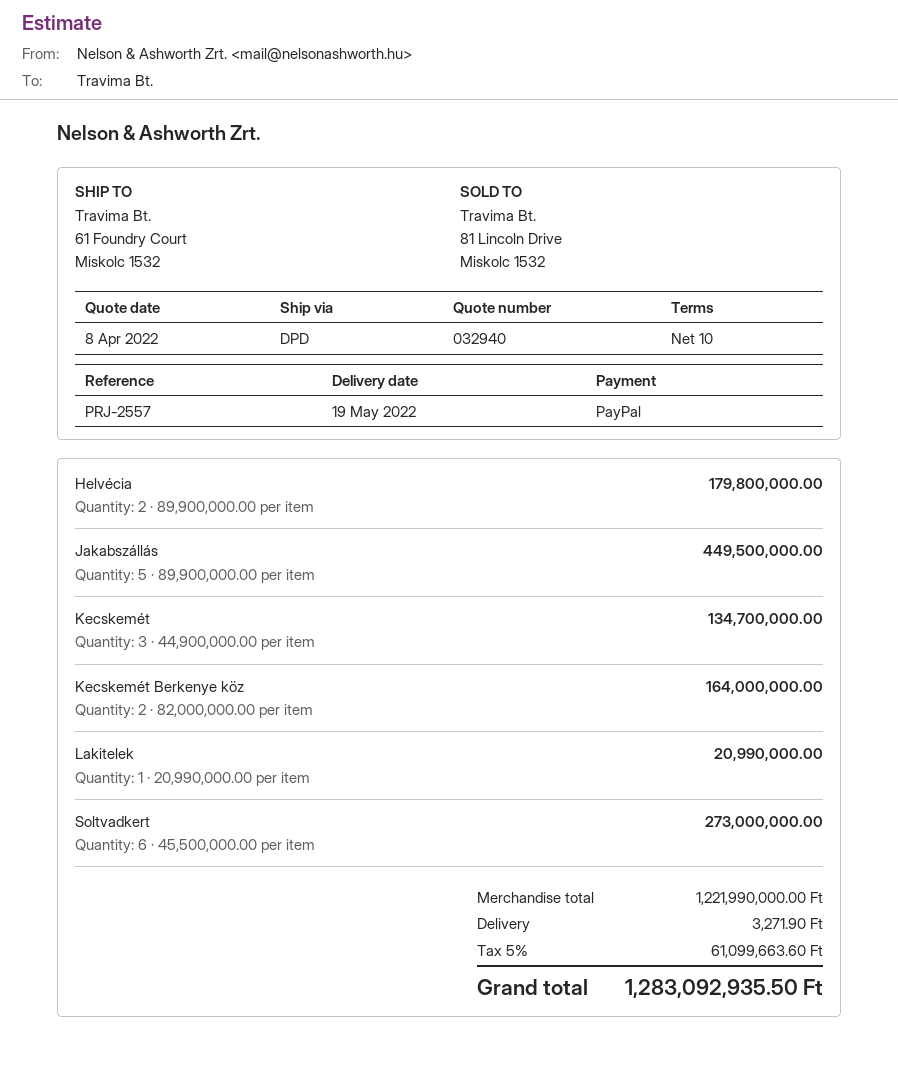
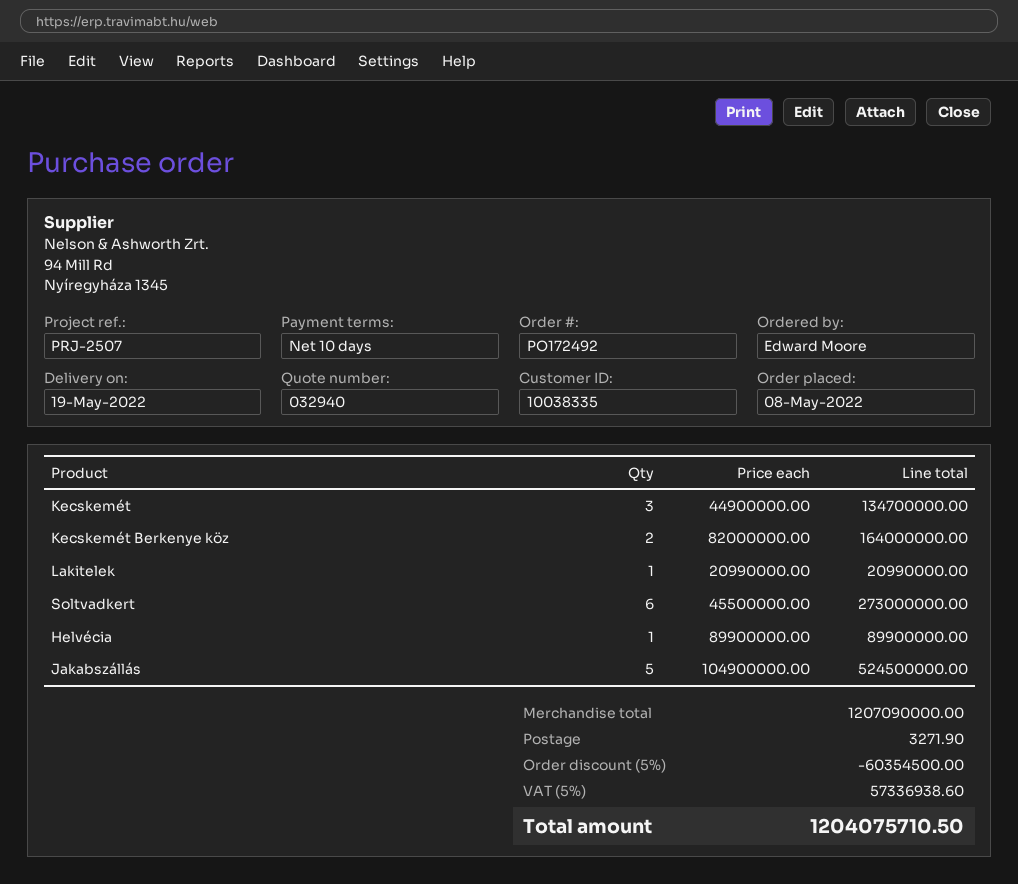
reference: PRJ-2557 -> PRJ-2507
Helvécia: 2 x 89900000.00 = 179800000.00 -> 1 x 89900000.00 = 89900000.00
Jakabszállás: 5 x 89900000.00 = 449500000.00 -> 5 x 104900000.00 = 524500000.00
subtotal: 1221990000.00 -> 1207090000.00
discount: none -> 5% = 60354500.00
tax: 5% = 61099663.60 -> 5% = 57336938.60
total: 1283092935.50 -> 1204075710.50

